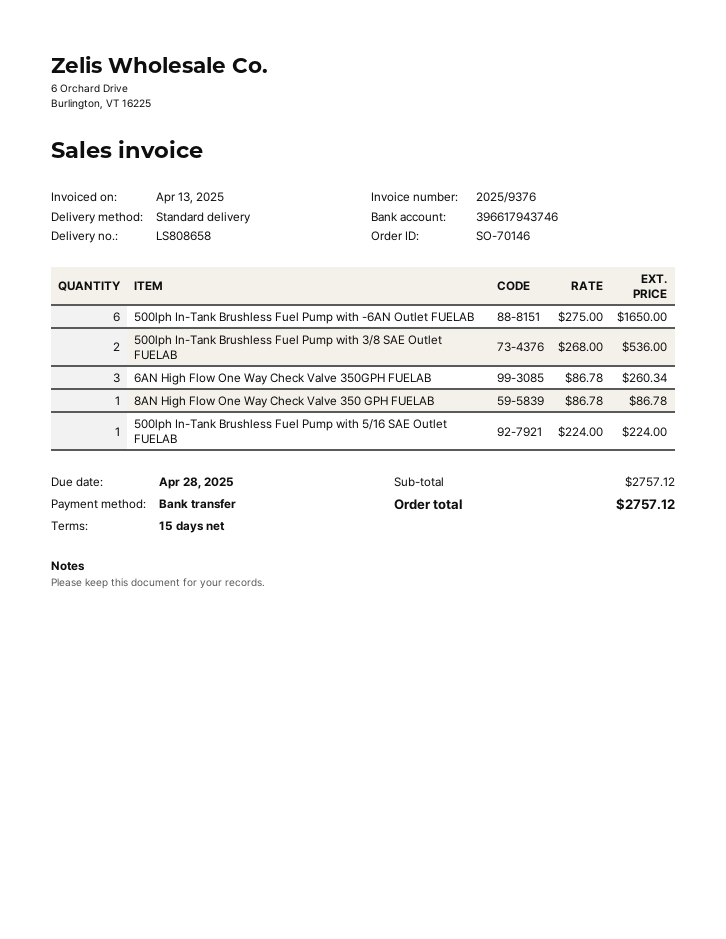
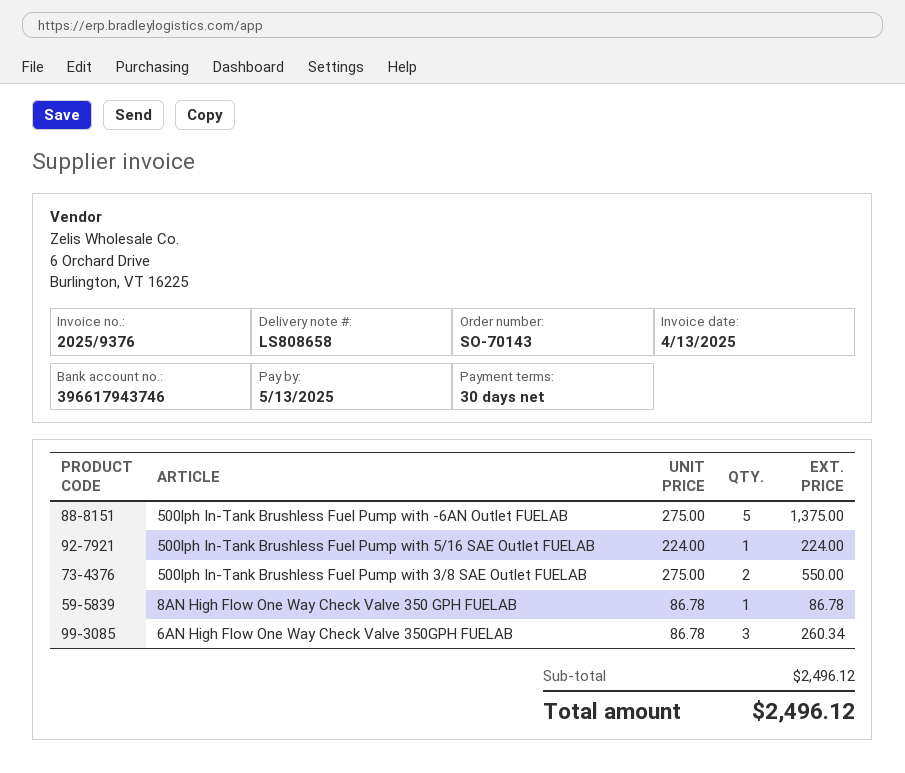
order number: SO-70146 -> SO-70143
payment terms: 15 days -> 30 days
due date: 2025-04-28 -> 2025-05-13
500lph In-Tank Brushless Fuel Pump with -6AN Outlet FUELAB: 6 x 275.00 = 1650.00 -> 5 x 275.00 = 1375.00
500lph In-Tank Brushless Fuel Pump with 3/8 SAE Outlet FUELAB: 2 x 268.00 = 536.00 -> 2 x 275.00 = 550.00
subtotal: 2757.12 -> 2496.12
total: 2757.12 -> 2496.12

